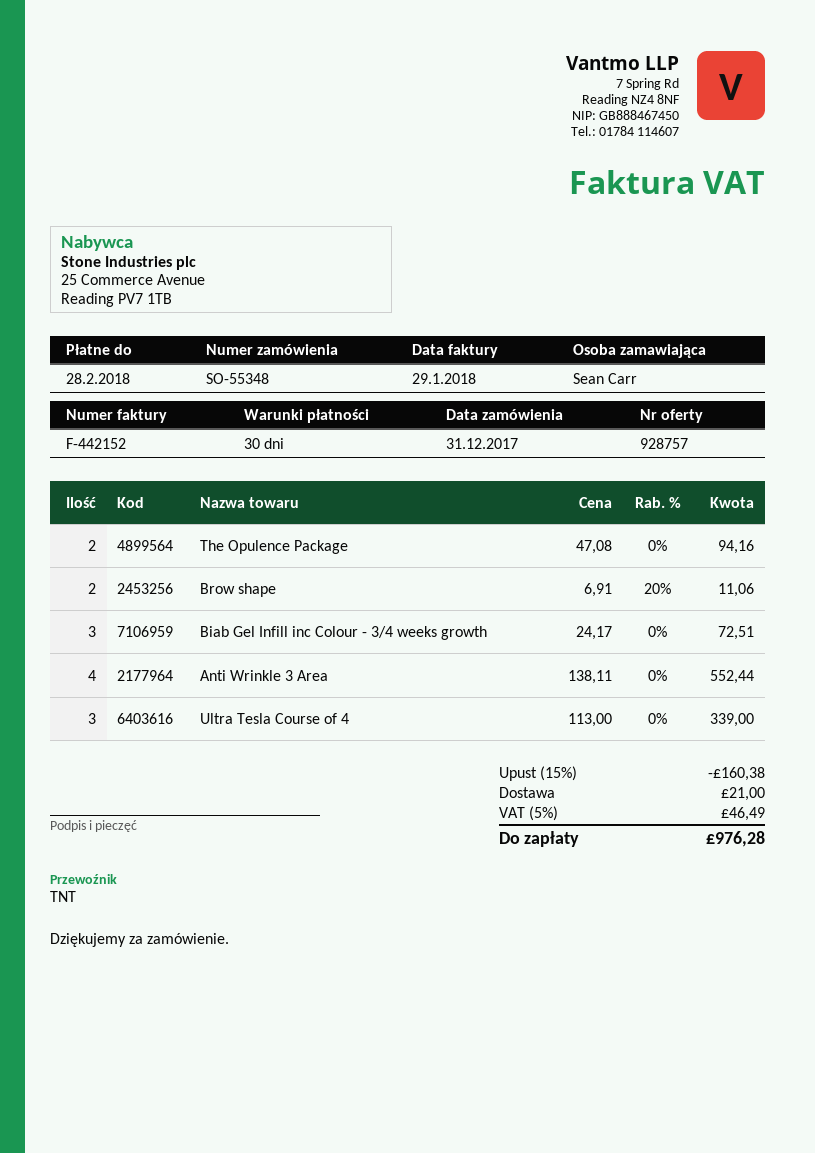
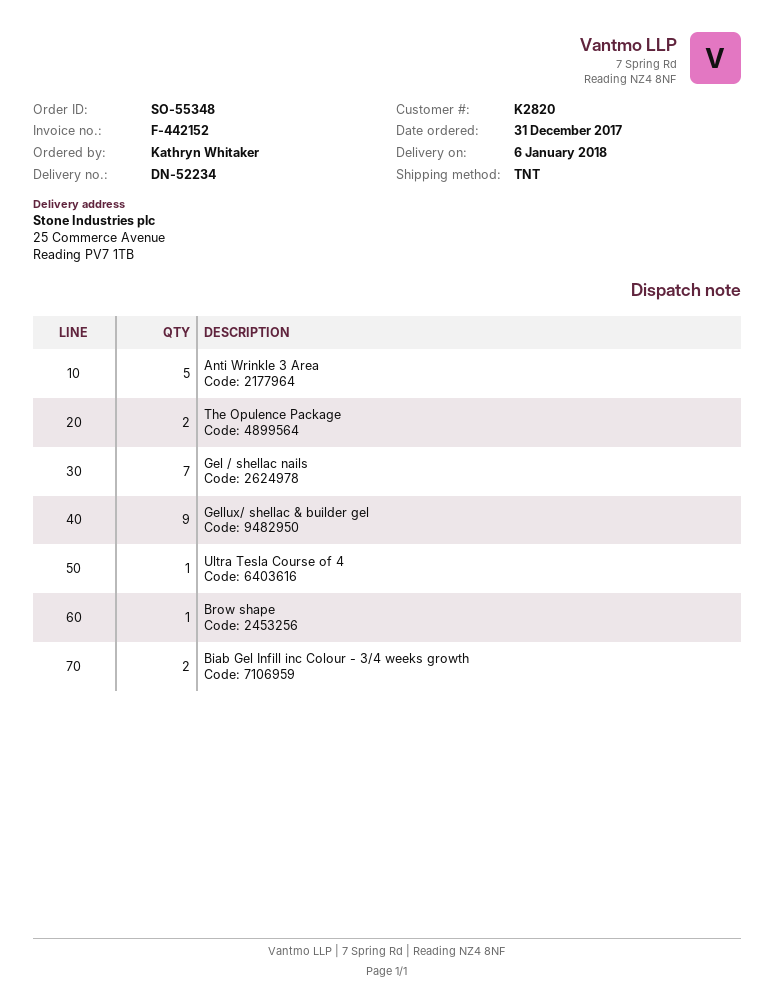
ordered by: Sean Carr -> Kathryn Whitaker
Brow shape: 2 -> 1
Biab Gel Infill inc Colour - 3/4 weeks growth: 3 -> 2
Anti Wrinkle 3 Area: 4 -> 5
Ultra Tesla Course of 4: 3 -> 1
Gel / shellac nails: none -> 7
Gellux/ shellac & builder gel: none -> 9

